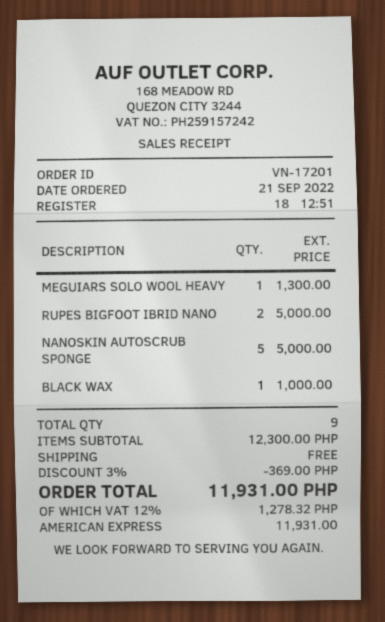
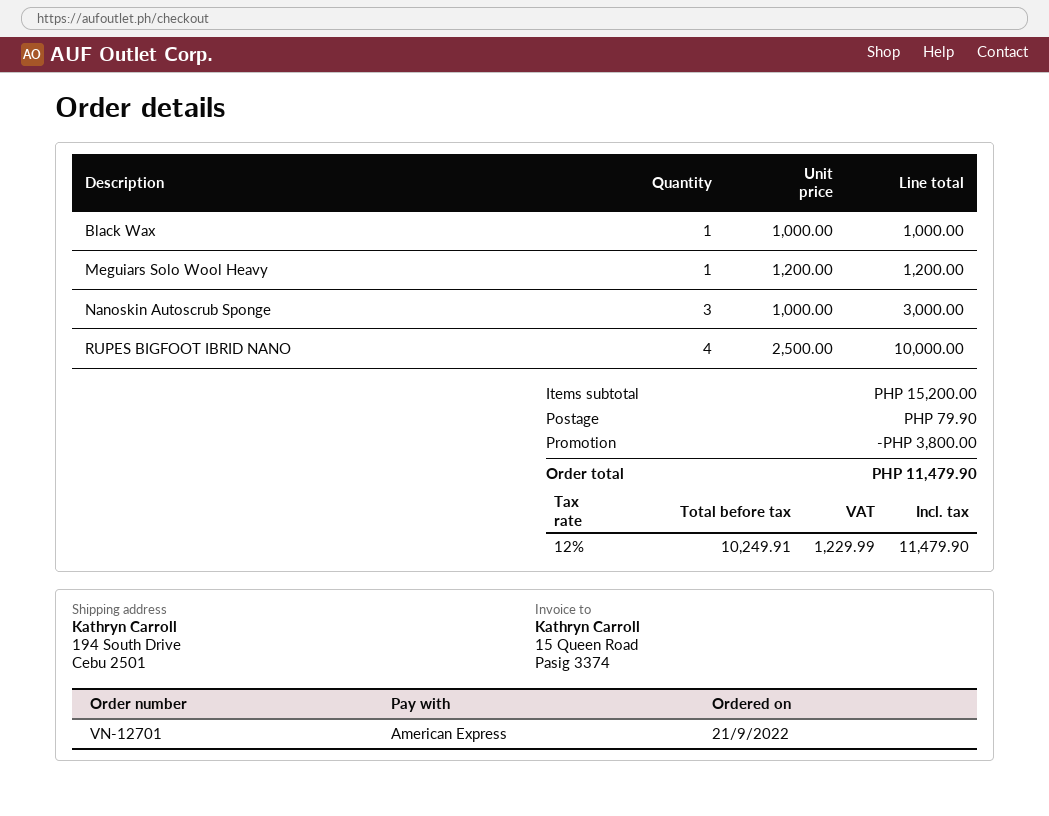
order number: VN-17201 -> VN-12701
MEGUIARS SOLO WOOL HEAVY: 1 for 1300.00 -> 1 for 1200.00
RUPES BIGFOOT IBRID NANO: 2 for 5000.00 -> 4 for 10000.00
NANOSKIN AUTOSCRUB SPONGE: 5 for 5000.00 -> 3 for 3000.00
subtotal: 12300.00 -> 15200.00
discount: 369.00 -> 3800.00
shipping: 0.00 -> 79.90
tax: 12% = 1278.32 -> 12% = 1229.99
total: 11931.00 -> 11479.90

